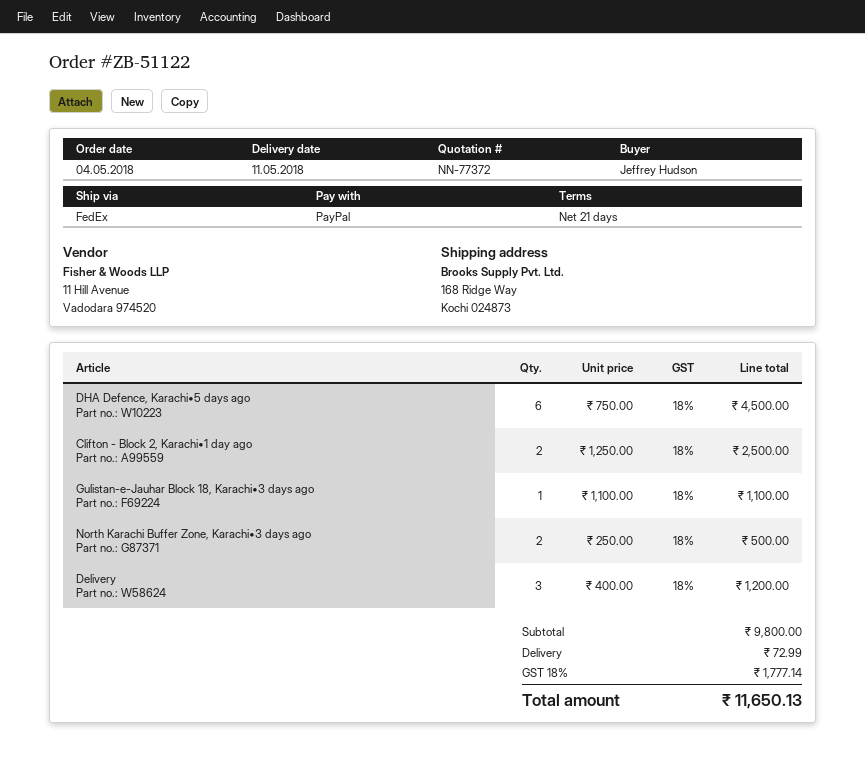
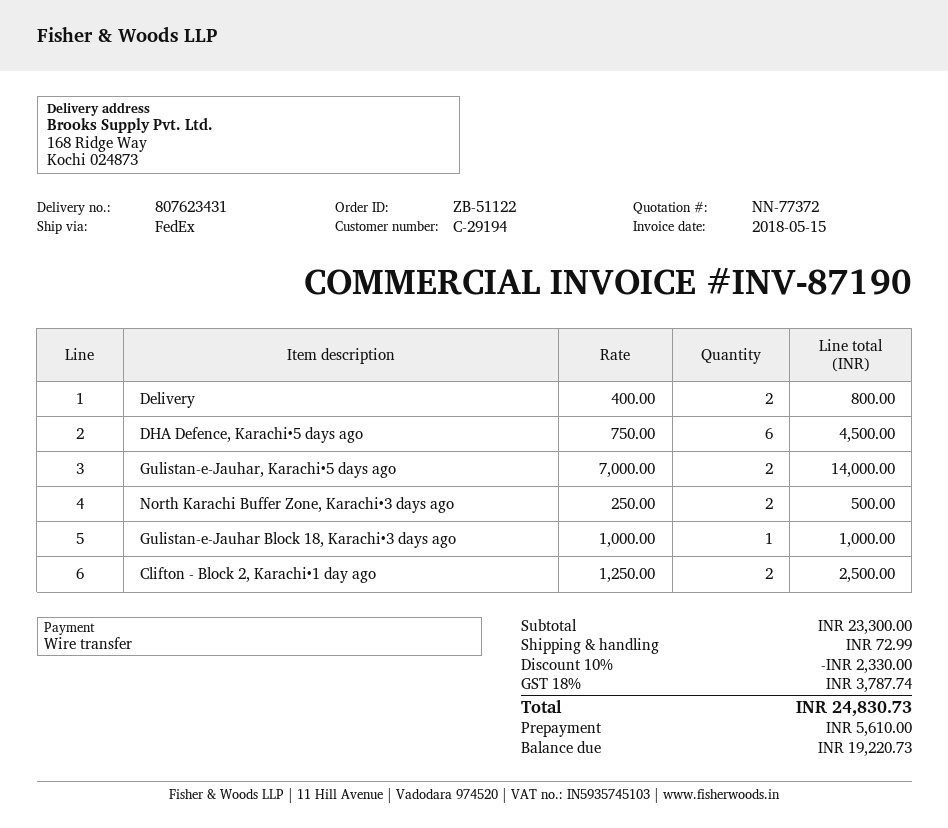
payment method: PayPal -> bank transfer
Gulistan-e-Jauhar Block 18, Karachi•3 days ago: 1 x 1100.00 = 1100.00 -> 1 x 1000.00 = 1000.00
Delivery: 3 x 400.00 = 1200.00 -> 2 x 400.00 = 800.00
Gulistan-e-Jauhar, Karachi•5 days ago: none -> 2 x 7000.00 = 14000.00
subtotal: 9800.00 -> 23300.00
discount: none -> 10% = 2330.00
tax: 18% = 1777.14 -> 18% = 3787.74
total: 11650.13 -> 24830.73

